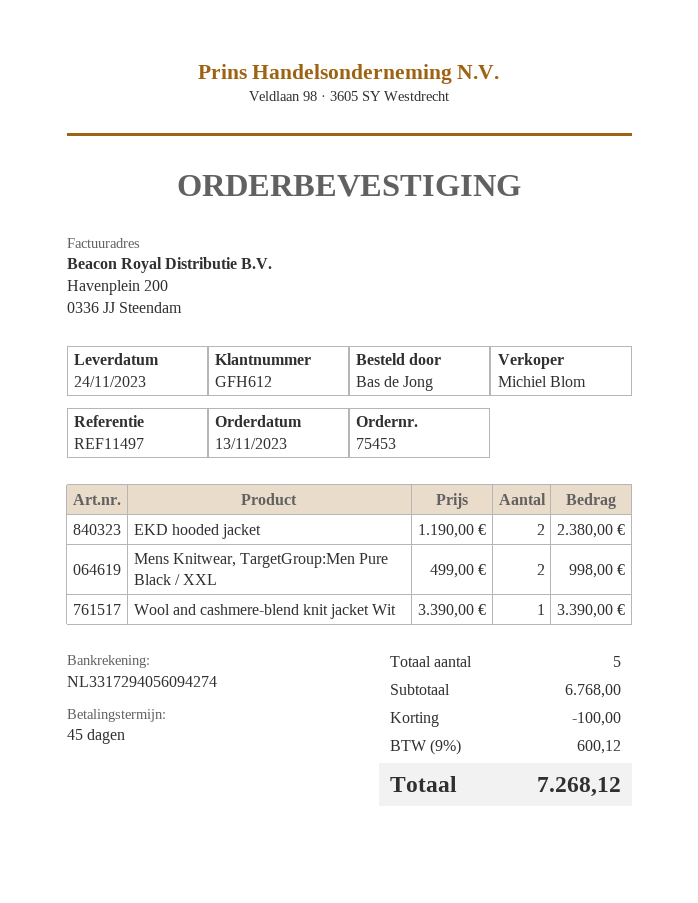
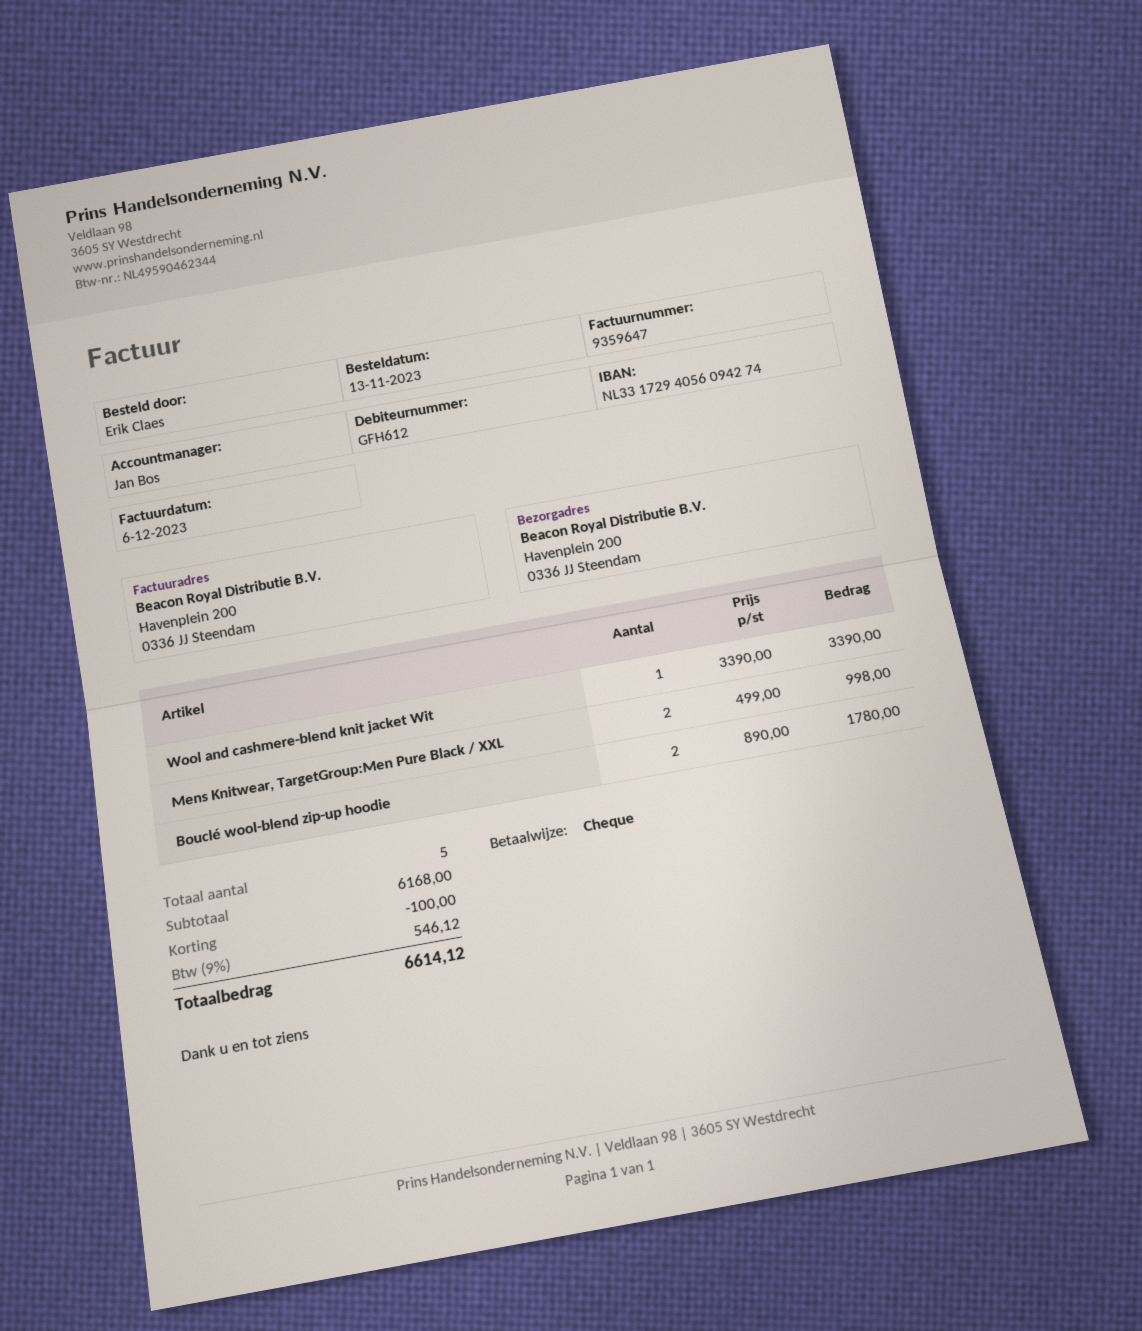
ordered by: Bas de Jong -> Erik Claes
sales rep: Michiel Blom -> Jan Bos
EKD hooded jacket: 2 x 1190.00 = 2380.00 -> none
Bouclé wool-blend zip-up hoodie: none -> 2 x 890.00 = 1780.00
subtotal: 6768.00 -> 6168.00
tax: 9% = 600.12 -> 9% = 546.12
total: 7268.12 -> 6614.12

